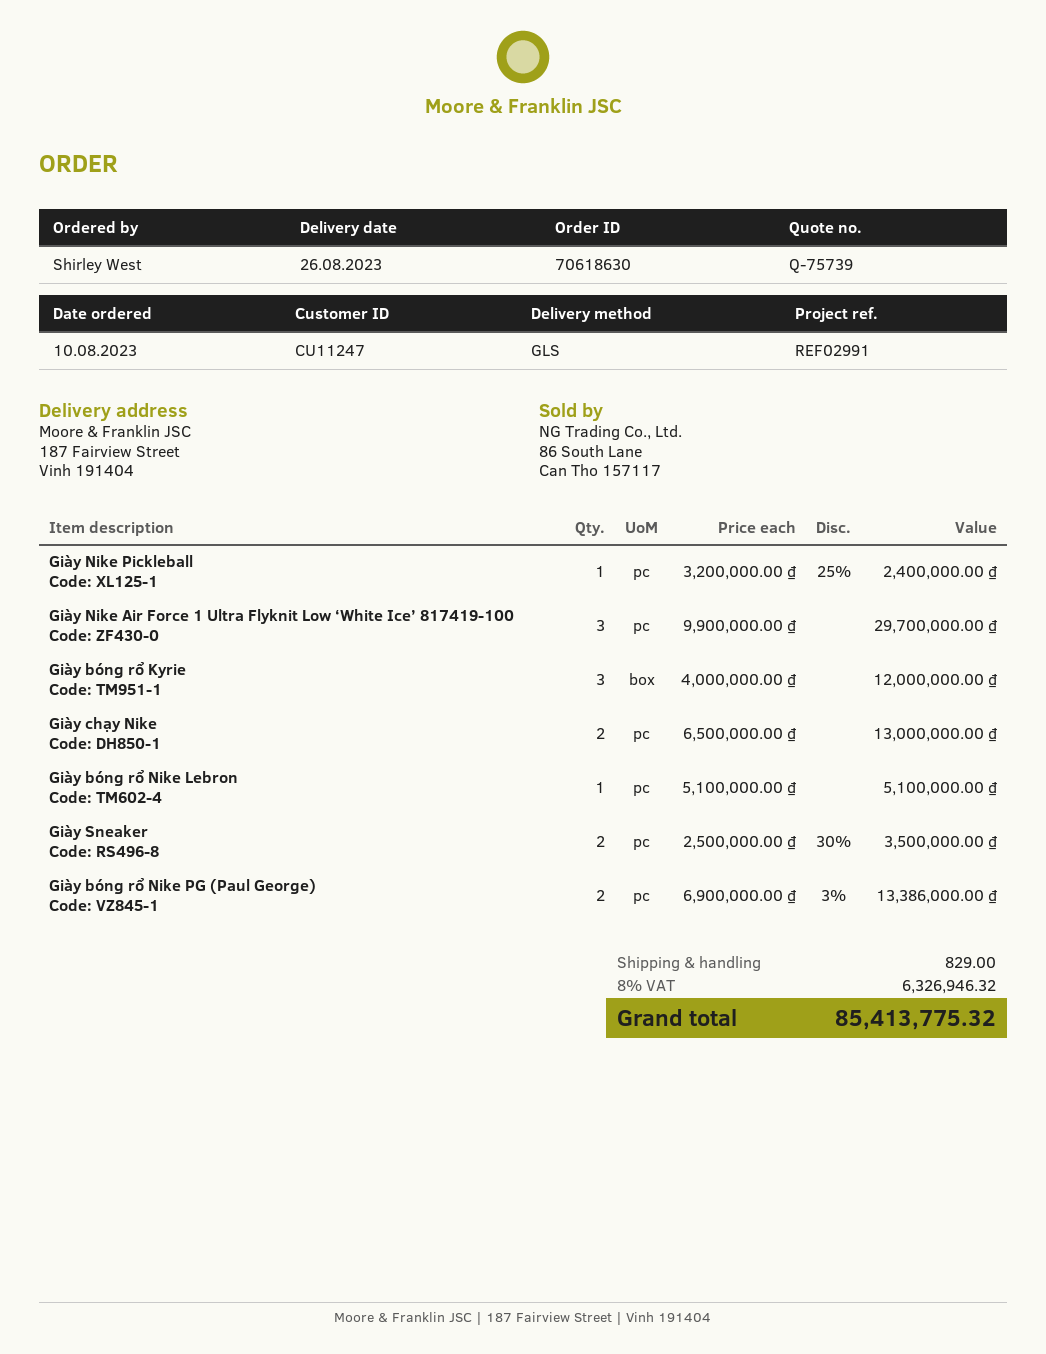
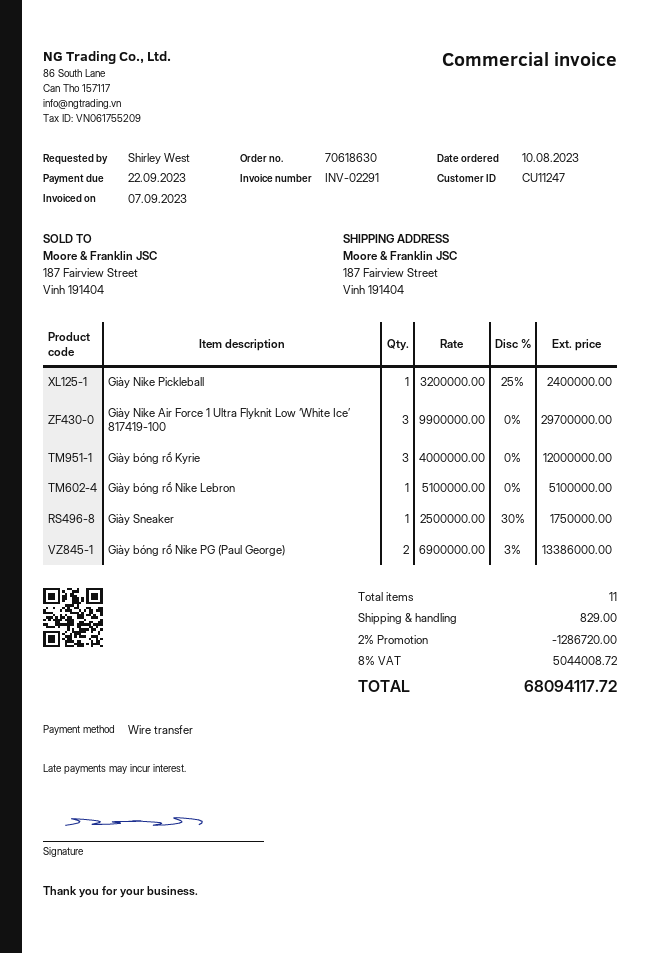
Giày chạy Nike: 2 x 6500000.00 = 13000000.00 -> none
Giày Sneaker: 2 x 2500000.00 - 30% = 3500000.00 -> 1 x 2500000.00 - 30% = 1750000.00
discount: none -> 2% = 1286720.00
tax: 8% = 6326946.32 -> 8% = 5044008.72
total: 85413775.32 -> 68094117.72

